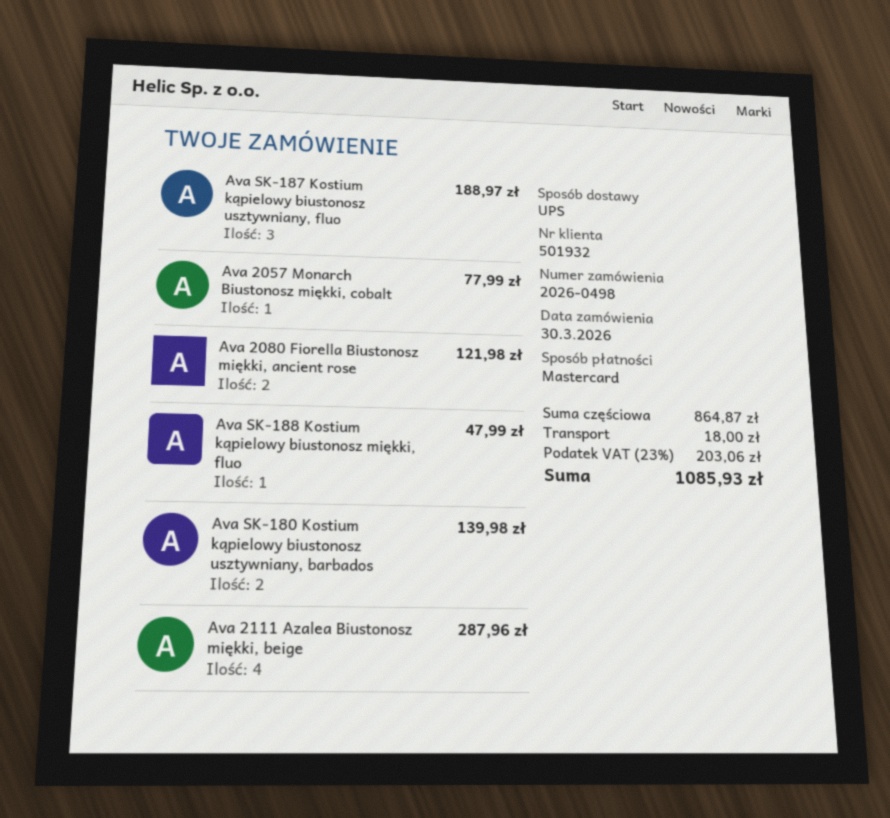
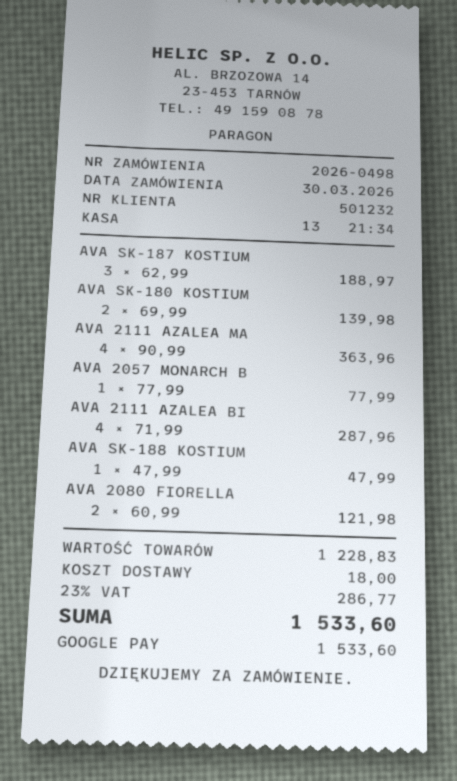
customer number: 501932 -> 501232
payment method: Mastercard -> Google Pay
AVA 2111 AZALEA MA: none -> 4 for 363.96
subtotal: 864.87 -> 1228.83
tax: 23% = 203.06 -> 23% = 286.77
total: 1085.93 -> 1533.60

